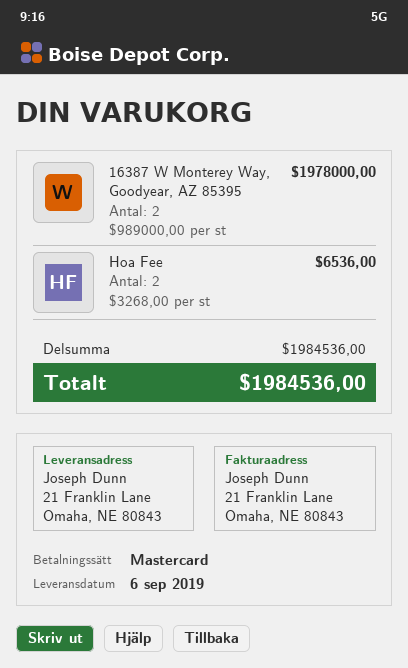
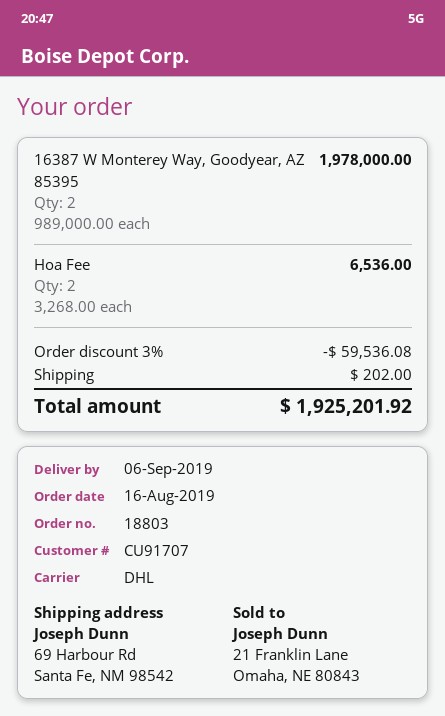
ship to: 21 Franklin Lane, Omaha, NE 80843 -> 69 Harbour Rd, Santa Fe, NM 98542
discount: none -> 3% = 59536.08
shipping: none -> 202.00
total: 1984536.00 -> 1925201.92

